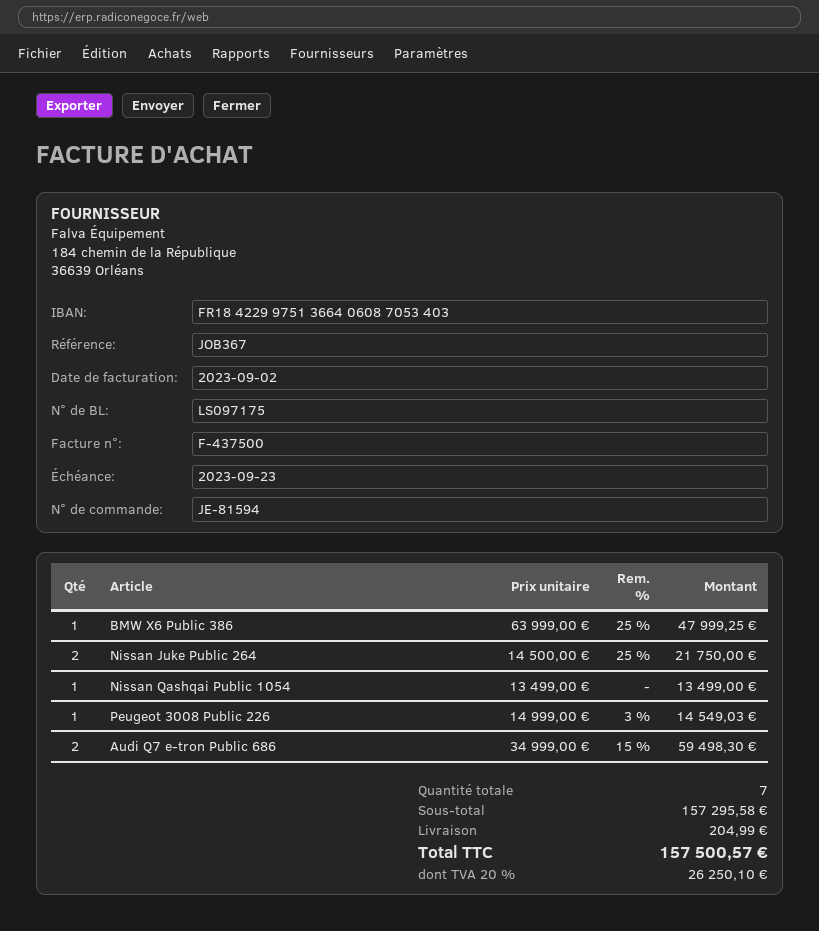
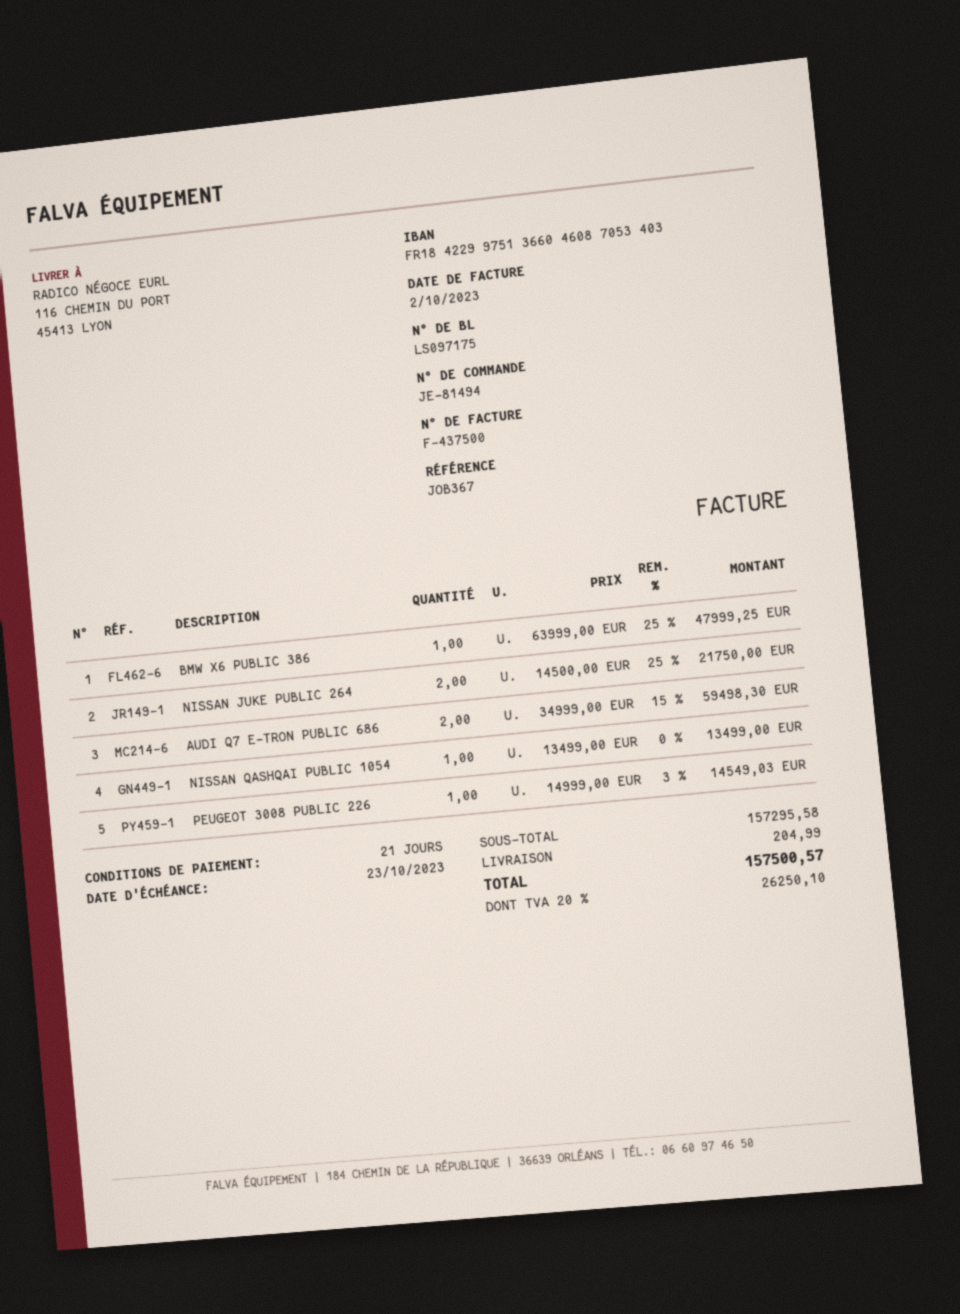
order number: JE-81594 -> JE-81494
invoice date: 2023-09-02 -> 2023-10-02
due date: 2023-09-23 -> 2023-10-23
bank account: FR1842299751366406087053403 -> FR1842299751366046087053403

